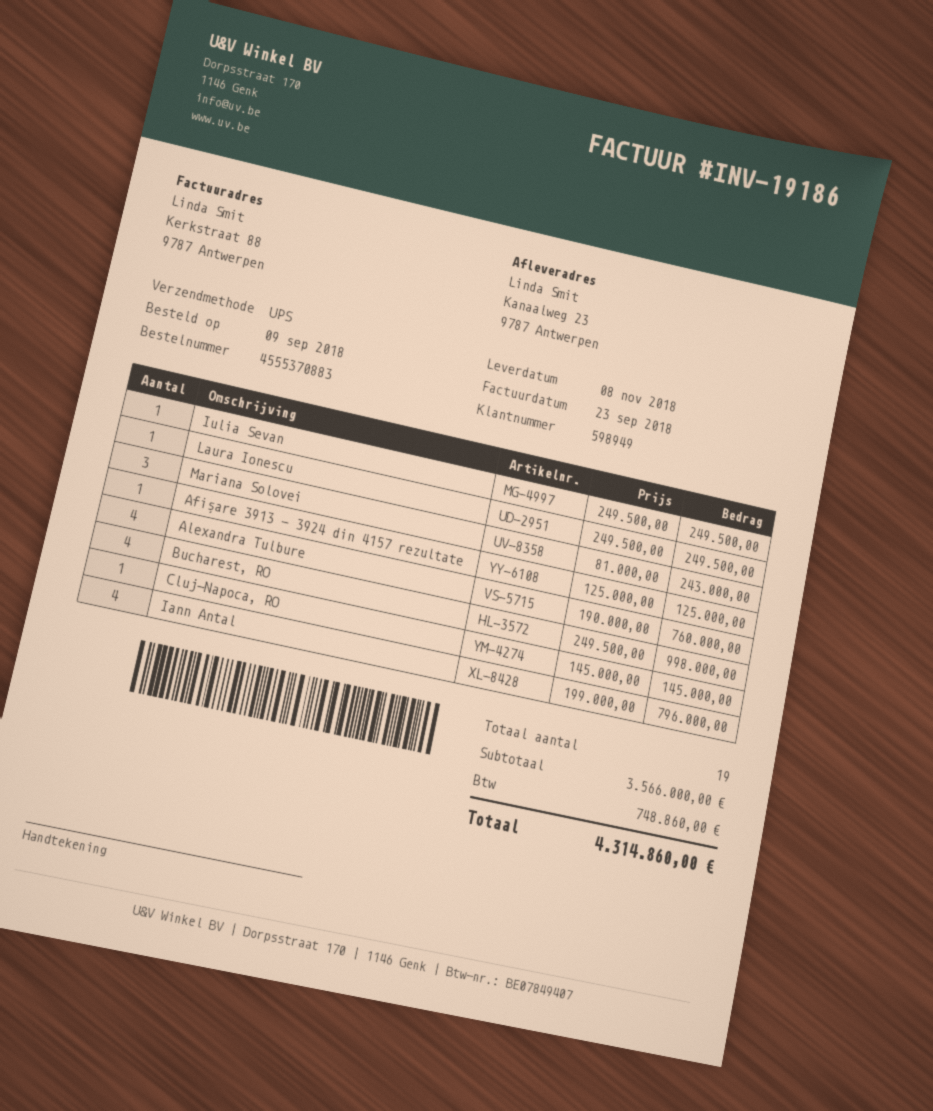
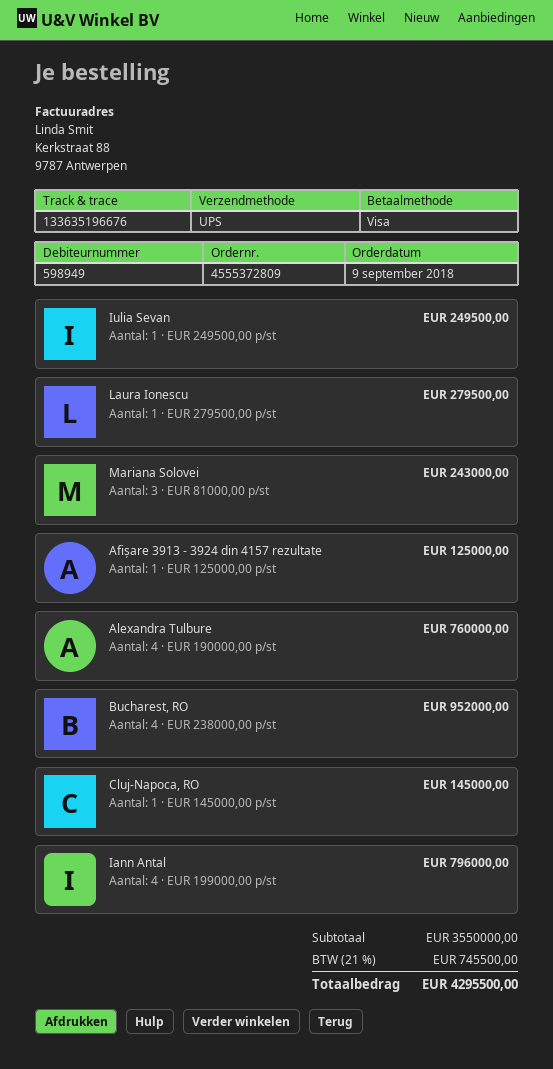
order number: 4555370883 -> 4555372809
Laura Ionescu: 1 x 249500.00 = 249500.00 -> 1 x 279500.00 = 279500.00
Bucharest, RO: 4 x 249500.00 = 998000.00 -> 4 x 238000.00 = 952000.00
subtotal: 3566000.00 -> 3550000.00
tax: 748860.00 -> 745500.00
total: 4314860.00 -> 4295500.00

